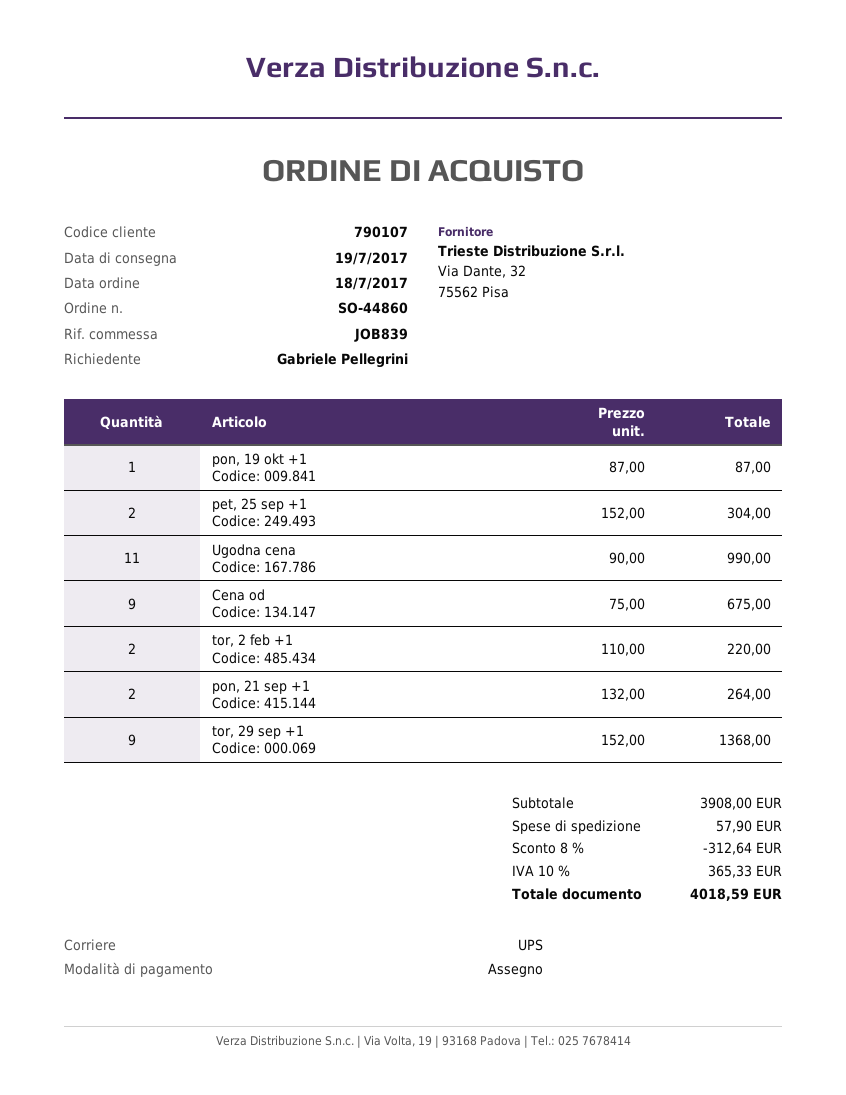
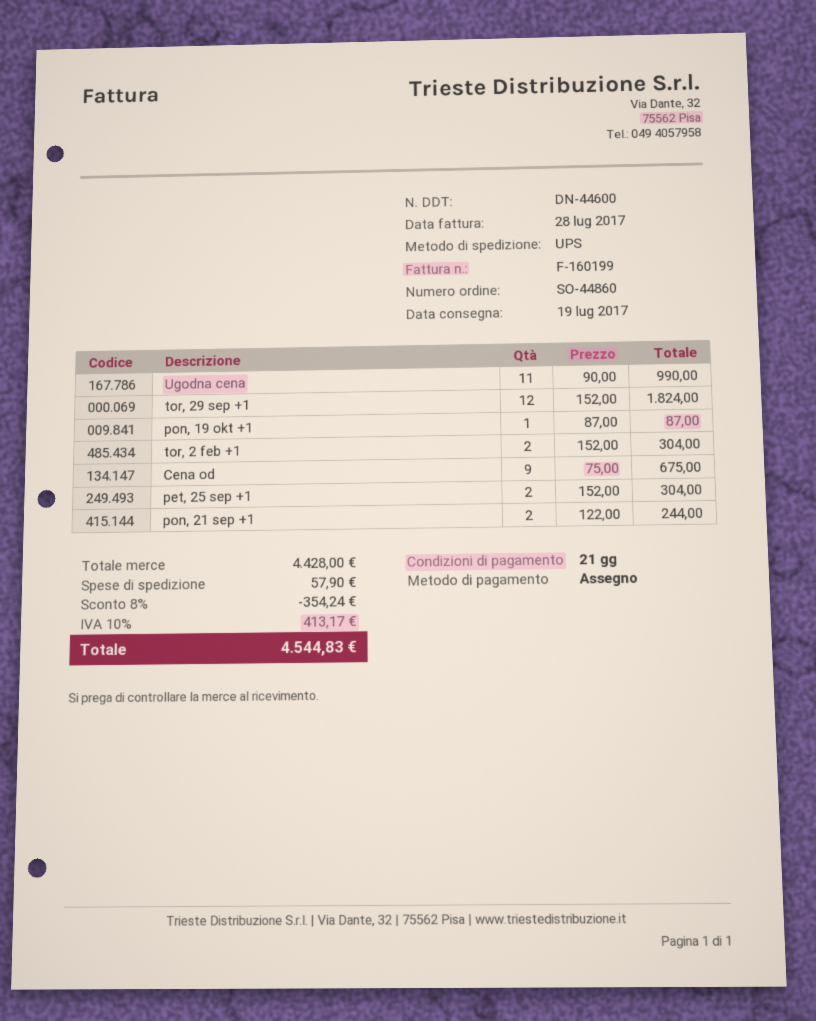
tor, 2 feb +1: 2 x 110.00 = 220.00 -> 2 x 152.00 = 304.00
pon, 21 sep +1: 2 x 132.00 = 264.00 -> 2 x 122.00 = 244.00
tor, 29 sep +1: 9 x 152.00 = 1368.00 -> 12 x 152.00 = 1824.00
subtotal: 3908.00 -> 4428.00
discount: 8% = 312.64 -> 8% = 354.24
tax: 10% = 365.33 -> 10% = 413.17
total: 4018.59 -> 4544.83

